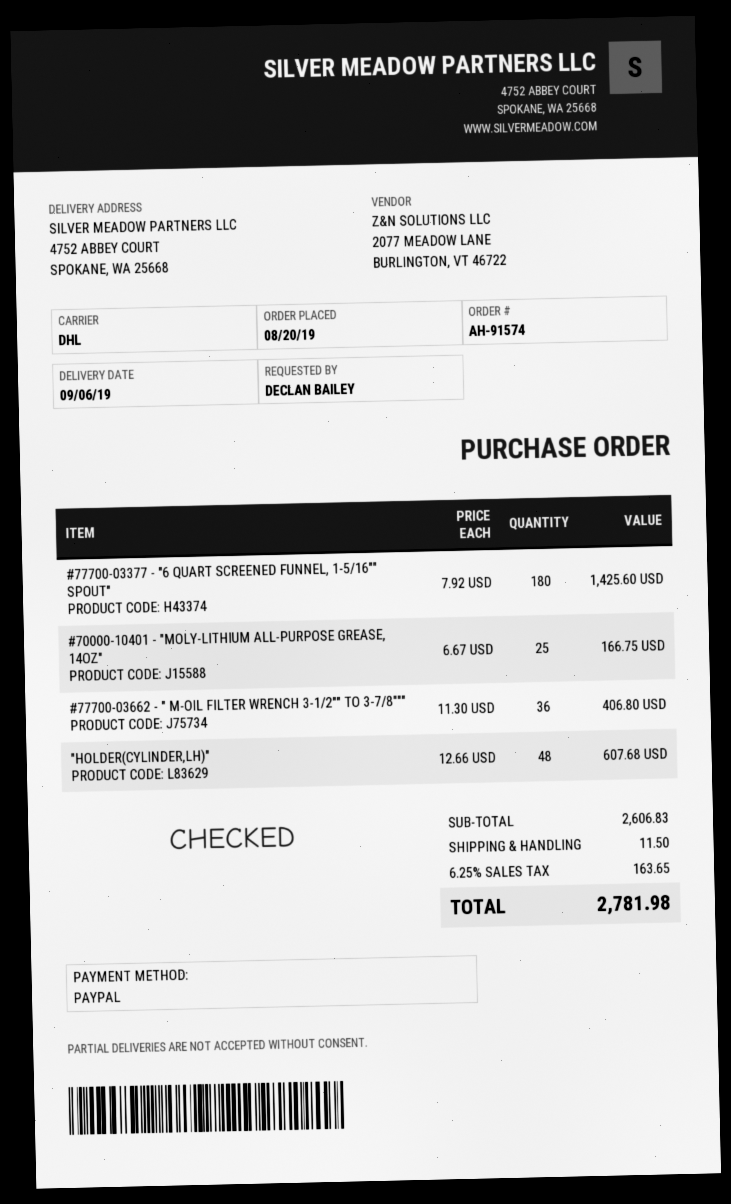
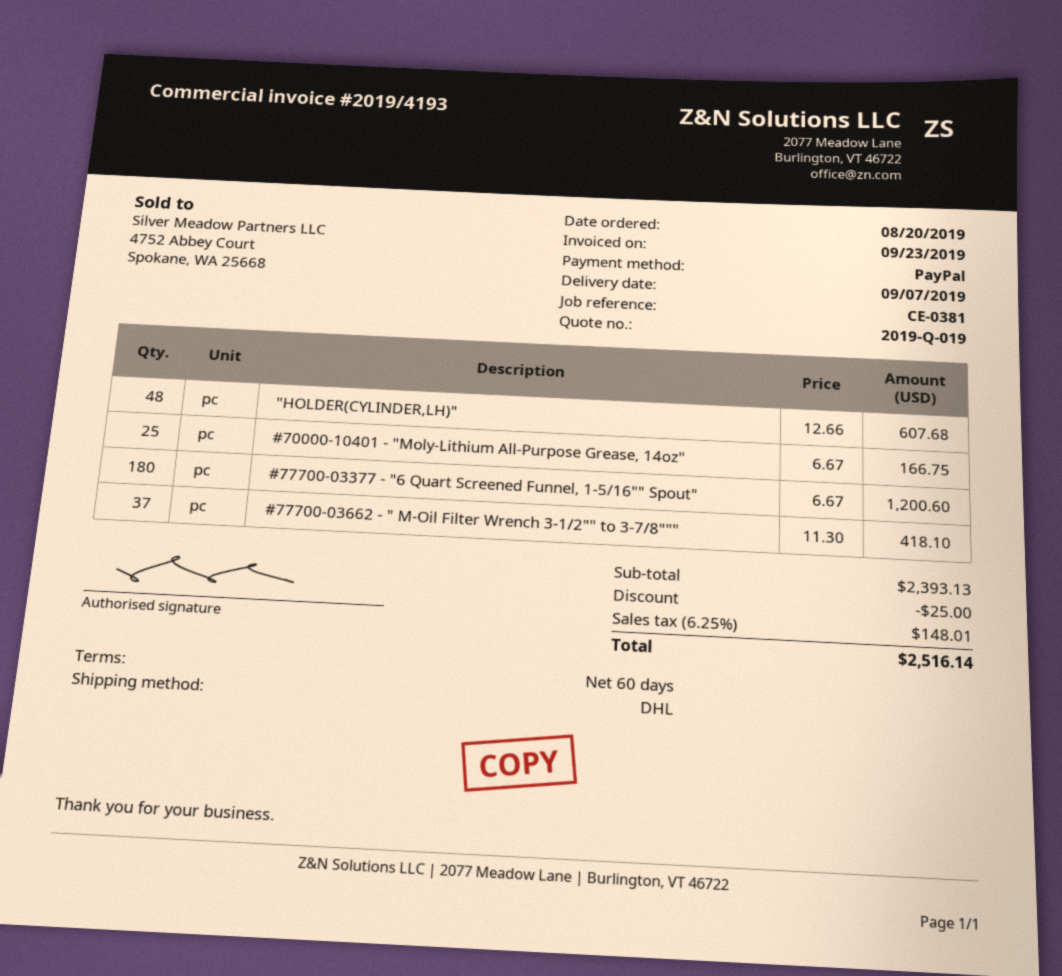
delivery date: 2019-09-06 -> 2019-09-07
#77700-03377 - "6 QUART SCREENED FUNNEL, 1-5/16"" SPOUT": 180 x 7.92 = 1425.60 -> 180 x 6.67 = 1200.60
#77700-03662 - " M-OIL FILTER WRENCH 3-1/2"" TO 3-7/8""": 36 x 11.30 = 406.80 -> 37 x 11.30 = 418.10
subtotal: 2606.83 -> 2393.13
discount: none -> 25.00
shipping: 11.50 -> none
tax: 6.25% = 163.65 -> 6.25% = 148.01
total: 2781.98 -> 2516.14

